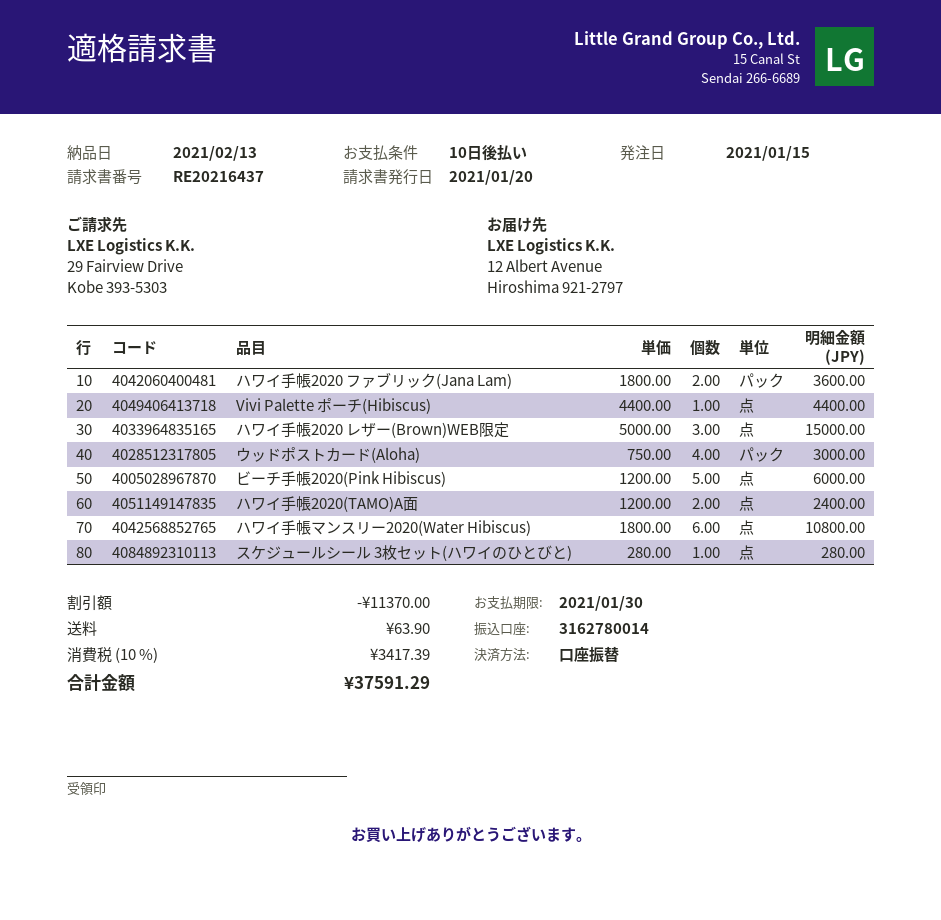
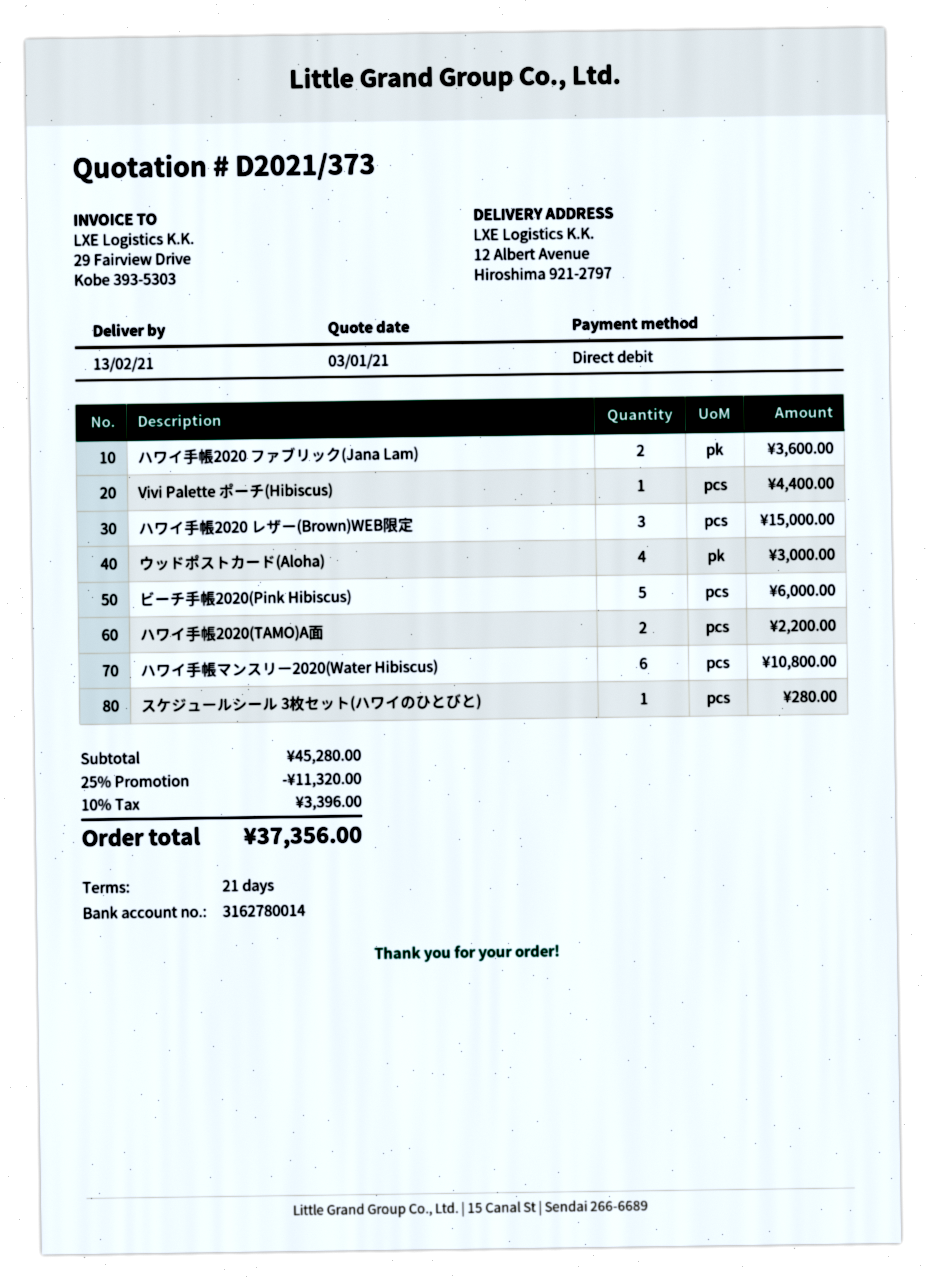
payment terms: 10 days -> 21 days
ハワイ手帳2020(TAMO)A面: 2 for 2400.00 -> 2 for 2200.00
discount: 11370.00 -> 11320.00
shipping: 63.90 -> none
tax: 10% = 3417.39 -> 10% = 3396.00
total: 37591.29 -> 37356.00

